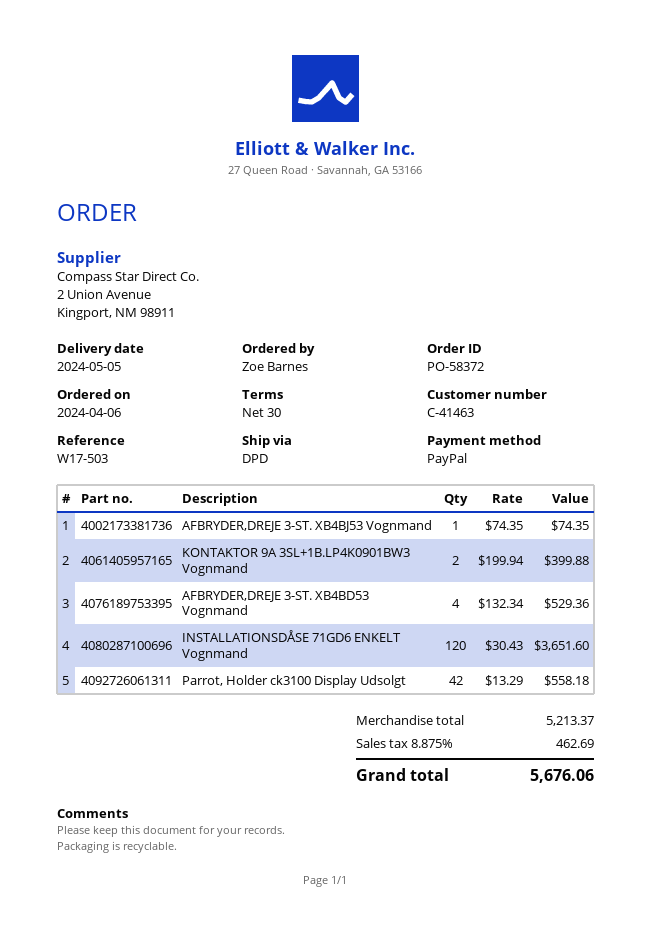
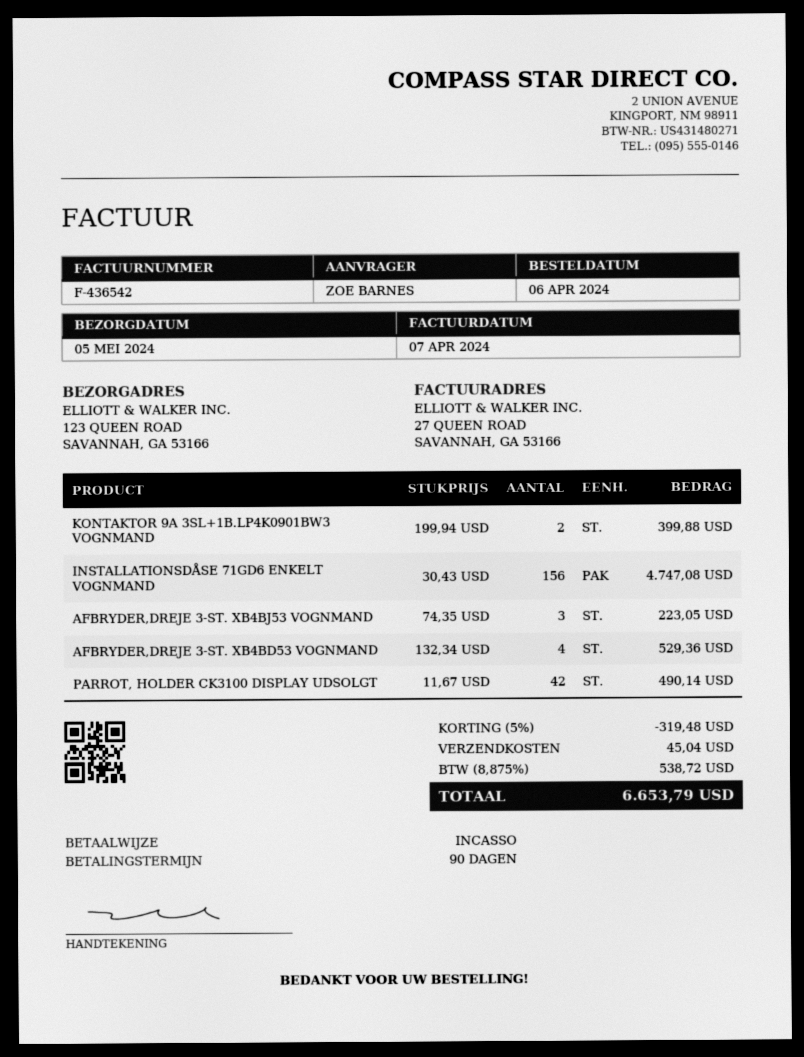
payment terms: 30 days -> 90 days
payment method: PayPal -> direct debit
AFBRYDER,DREJE 3-ST. XB4BJ53 Vognmand: 1 x 74.35 = 74.35 -> 3 x 74.35 = 223.05
INSTALLATIONSDÅSE 71GD6 ENKELT Vognmand: 120 x 30.43 = 3651.60 -> 156 x 30.43 = 4747.08
Parrot, Holder ck3100 Display Udsolgt: 42 x 13.29 = 558.18 -> 42 x 11.67 = 490.14
discount: none -> 5% = 319.48
shipping: none -> 45.04
tax: 8.875% = 462.69 -> 8.875% = 538.72
total: 5676.06 -> 6653.79

